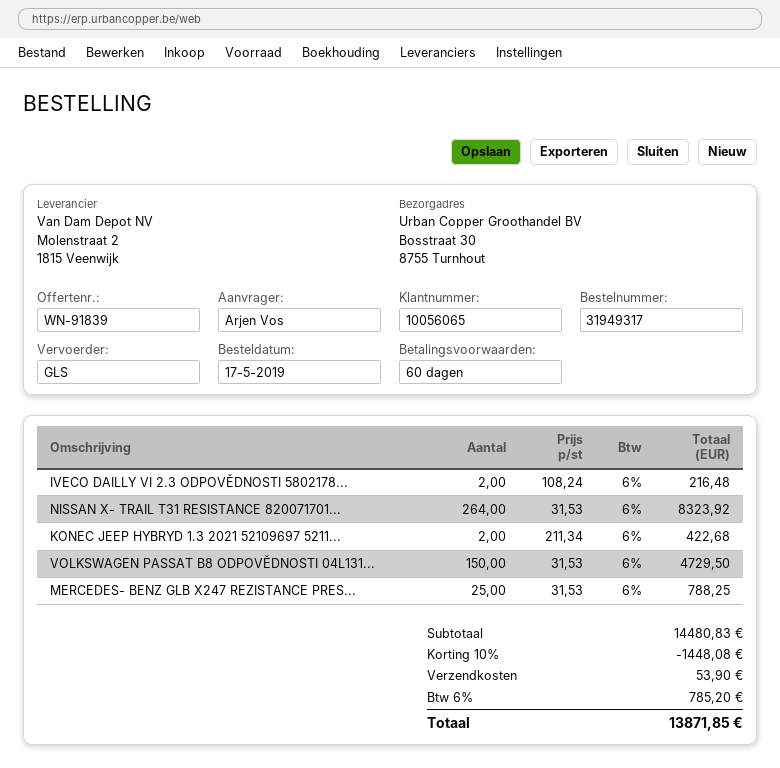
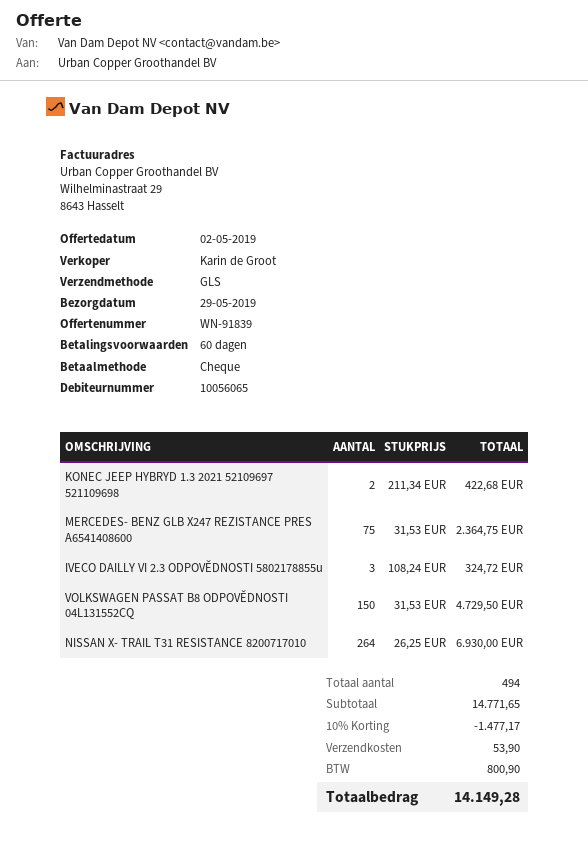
IVECO DAILLY VI 2.3 ODPOVĚDNOSTI 5802178...: 2 x 108.24 = 216.48 -> 3 x 108.24 = 324.72
NISSAN X- TRAIL T31 RESISTANCE 820071701...: 264 x 31.53 = 8323.92 -> 264 x 26.25 = 6930.00
MERCEDES- BENZ GLB X247 REZISTANCE PRES...: 25 x 31.53 = 788.25 -> 75 x 31.53 = 2364.75
subtotal: 14480.83 -> 14771.65
discount: 10% = 1448.08 -> 10% = 1477.17
tax: 785.20 -> 800.90
total: 13871.85 -> 14149.28

